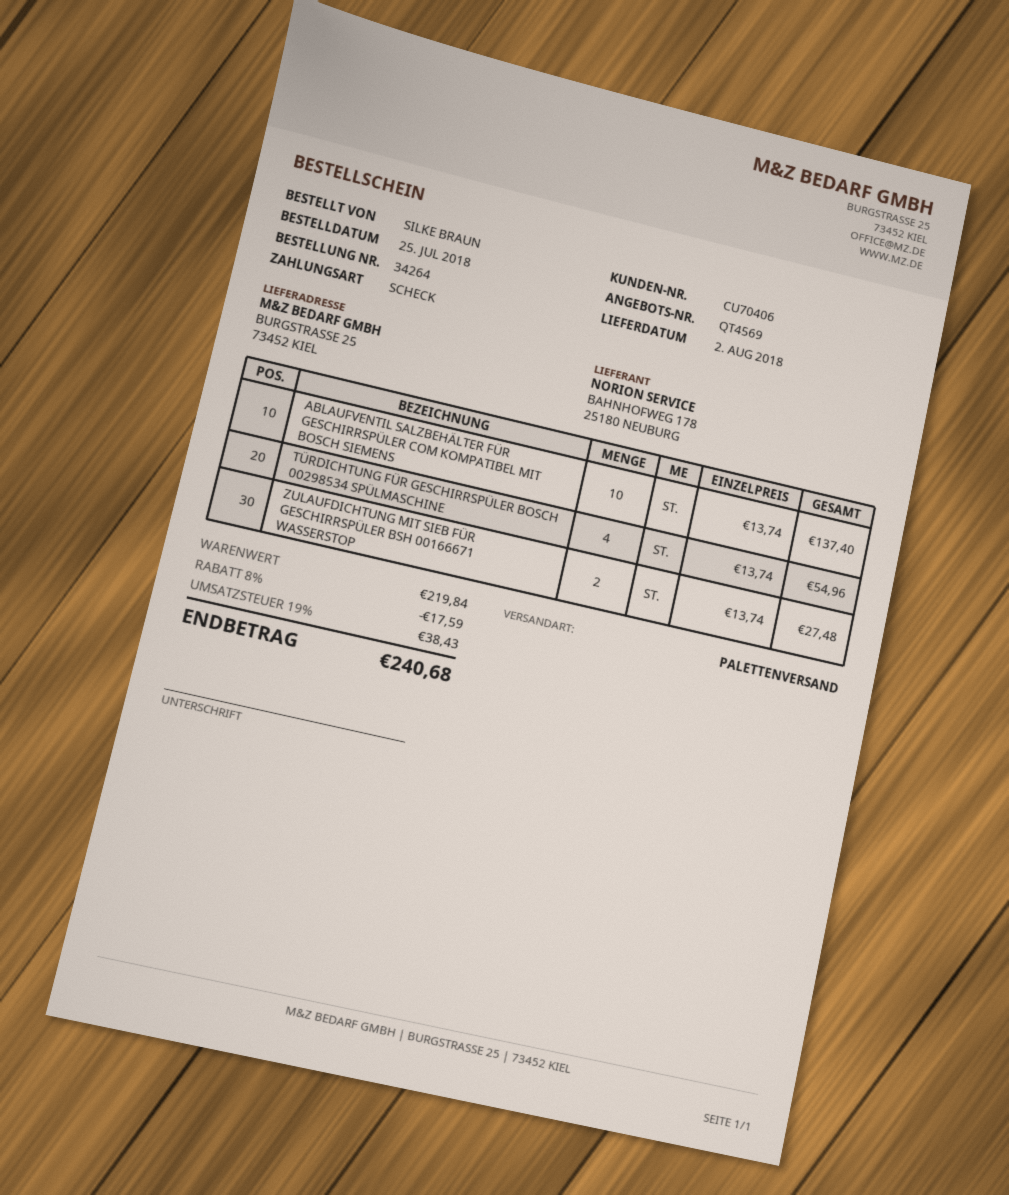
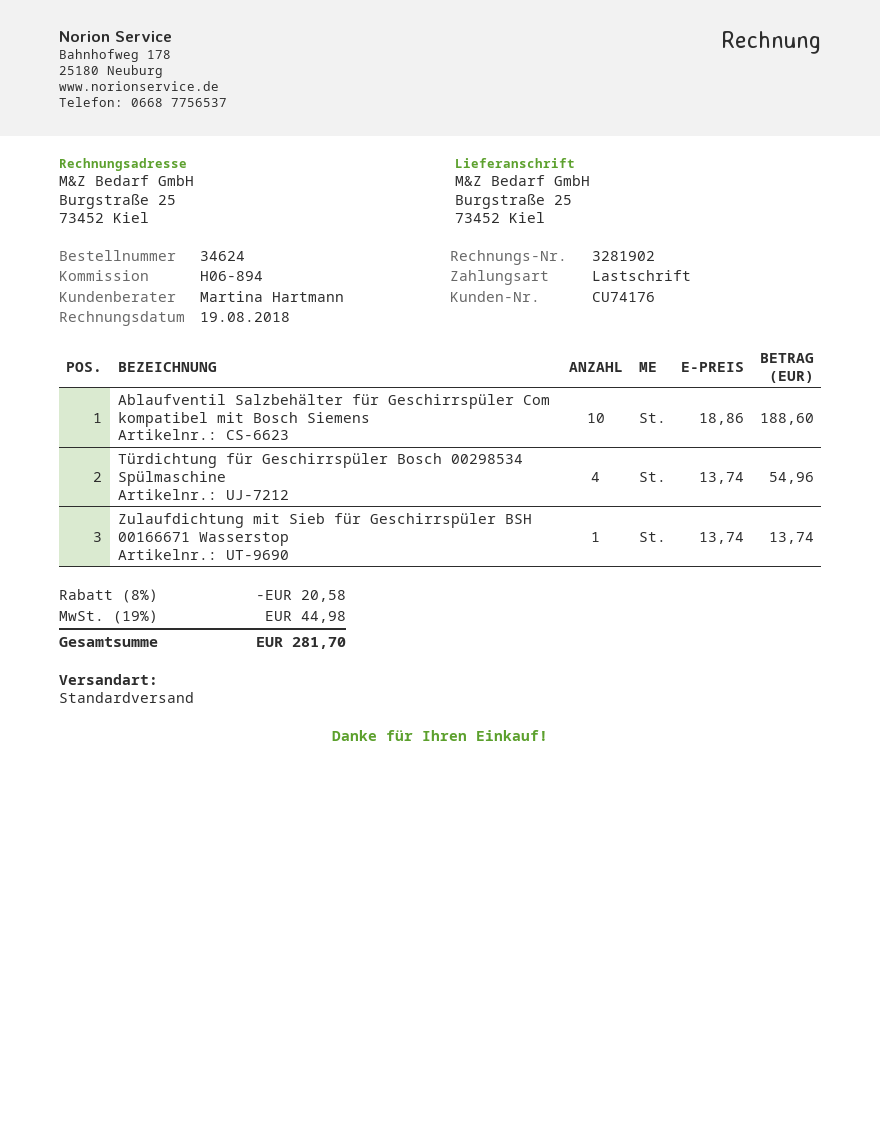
order number: 34264 -> 34624
customer number: CU70406 -> CU74176
payment method: cheque -> direct debit
shipping method: pallet freight -> standard
ABLAUFVENTIL SALZBEHÄLTER FÜR GESCHIRRSPÜLER COM KOMPATIBEL MIT BOSCH SIEMENS: 10 x 13.74 = 137.40 -> 10 x 18.86 = 188.60
ZULAUFDICHTUNG MIT SIEB FÜR GESCHIRRSPÜLER BSH 00166671 WASSERSTOP: 2 x 13.74 = 27.48 -> 1 x 13.74 = 13.74
discount: 8% = 17.59 -> 8% = 20.58
tax: 19% = 38.43 -> 19% = 44.98
total: 240.68 -> 281.70

